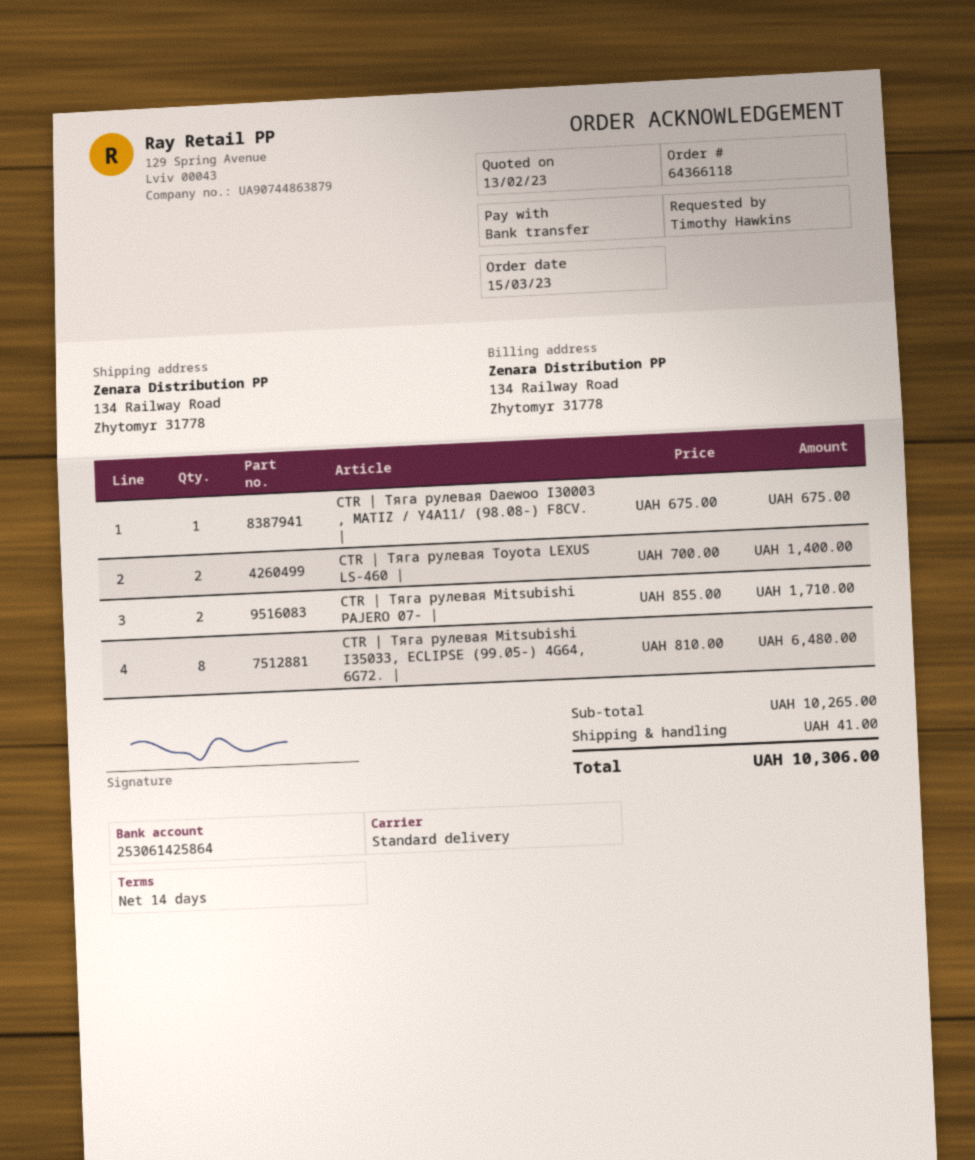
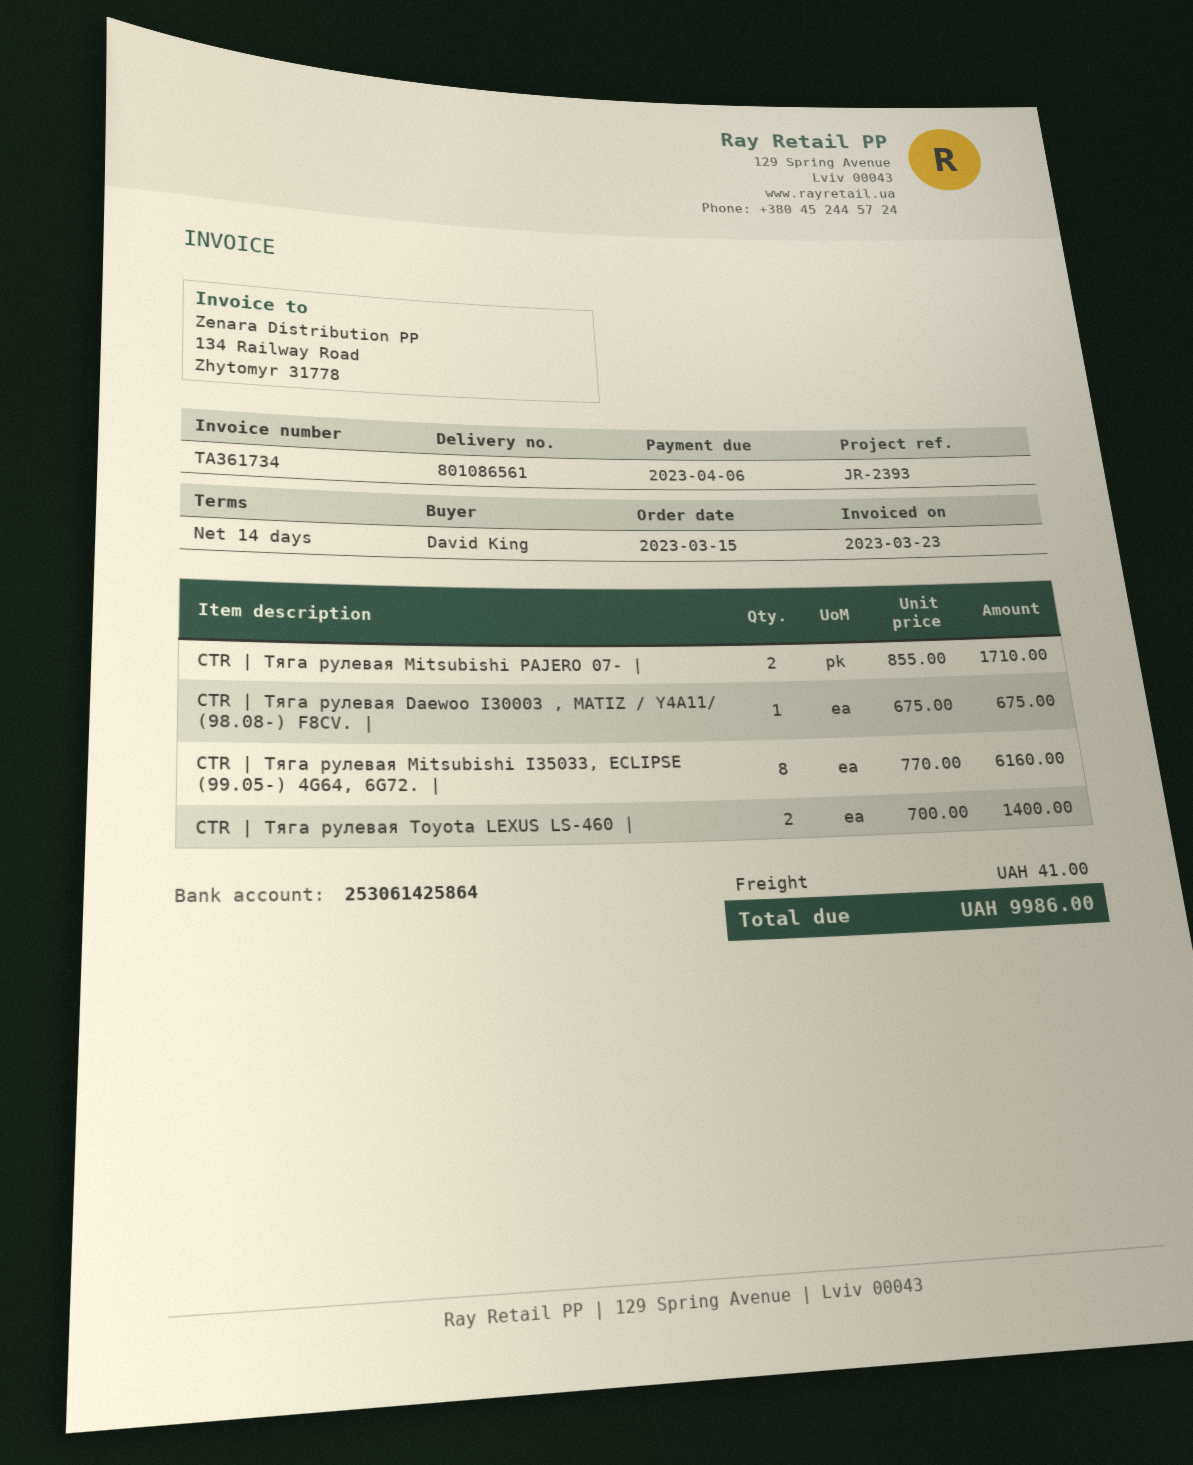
ordered by: Timothy Hawkins -> David King
CTR | Тяга рулевая Mitsubishi I35033, ECLIPSE (99.05-) 4G64, 6G72. |: 8 x 810.00 = 6480.00 -> 8 x 770.00 = 6160.00
total: 10306.00 -> 9986.00

